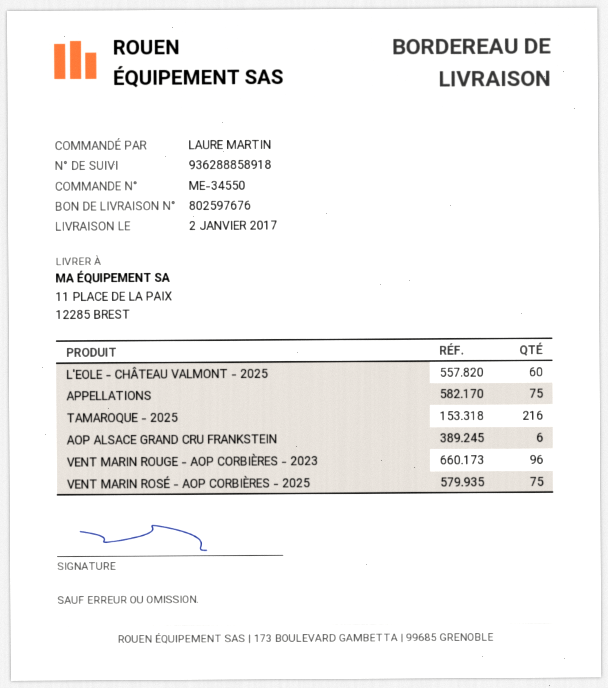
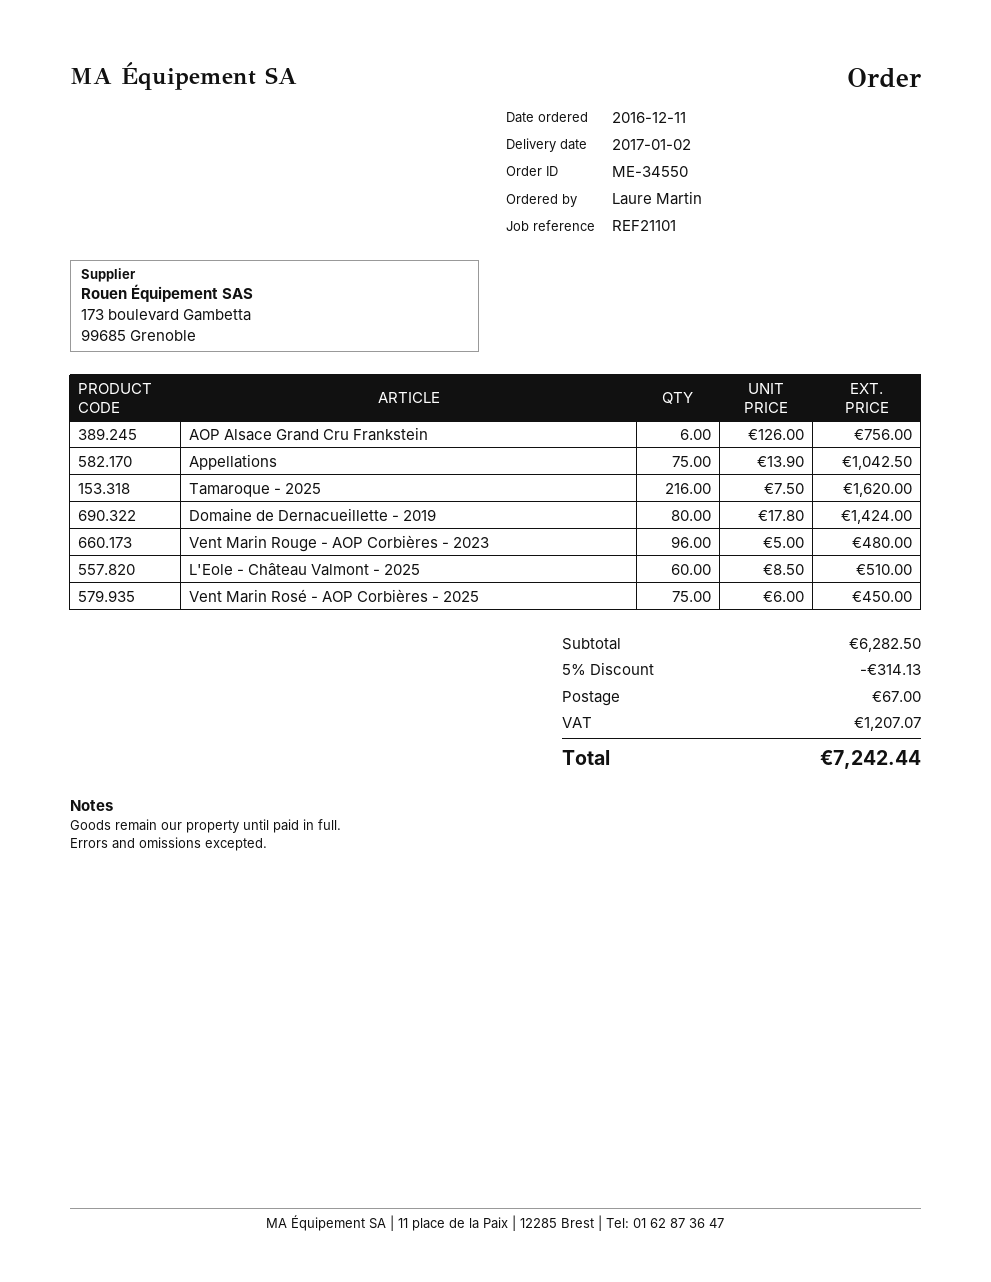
Domaine de Dernacueillette - 2019: none -> 80

